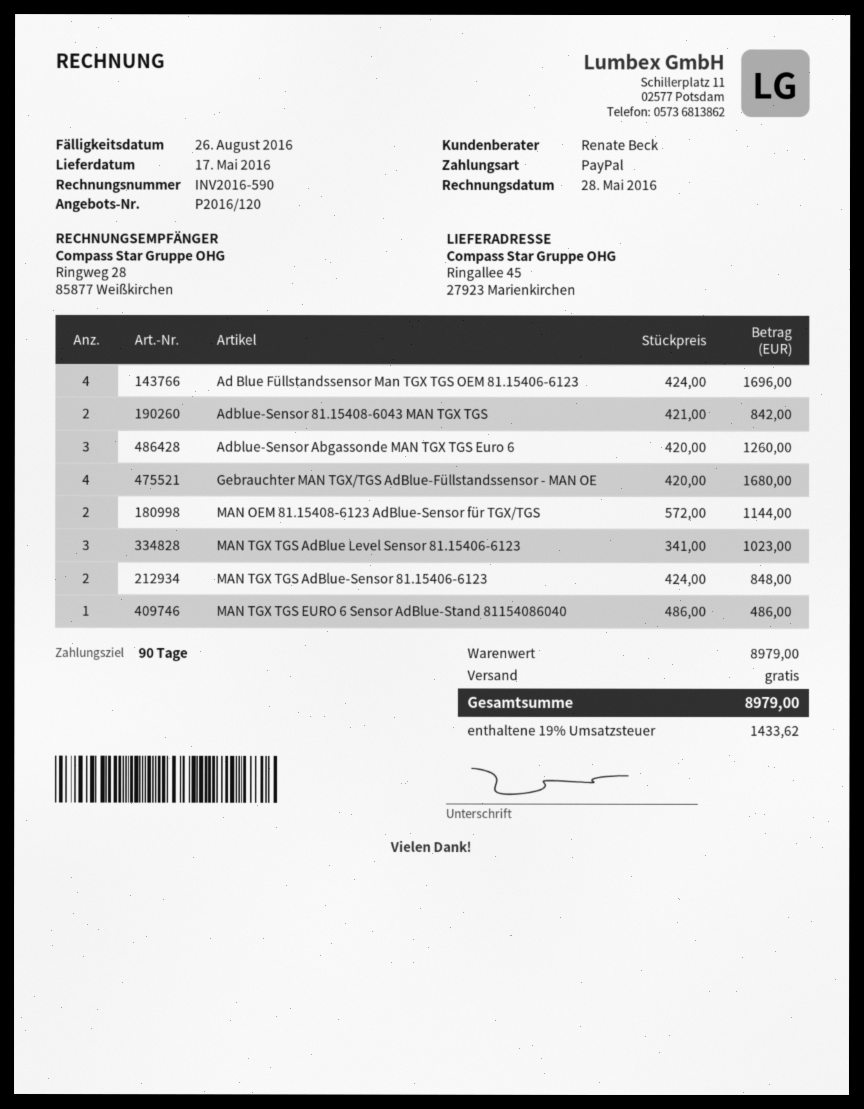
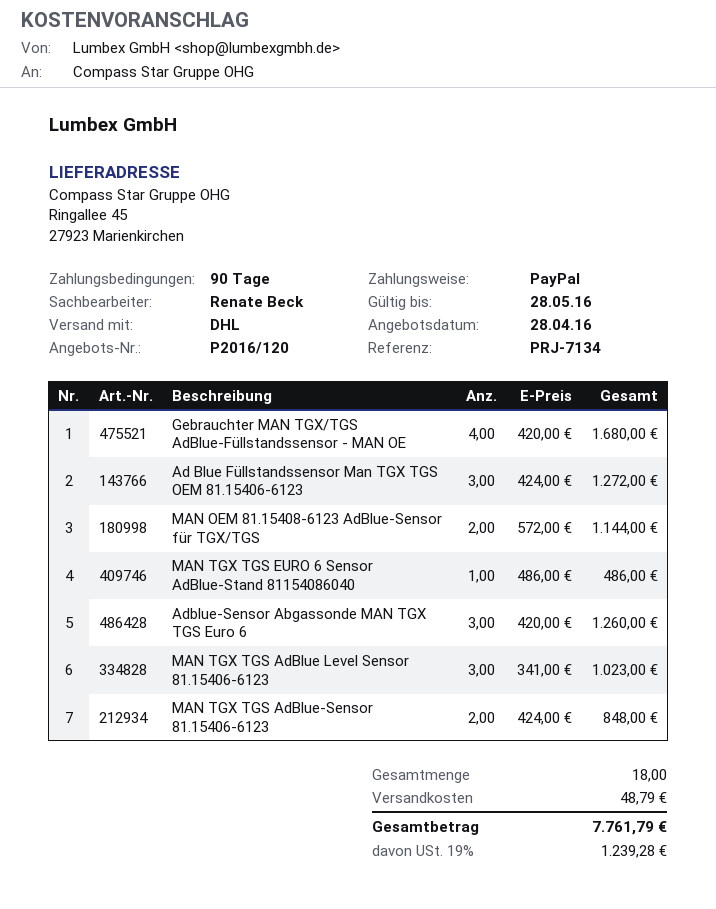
Ad Blue Füllstandssensor Man TGX TGS OEM 81.15406-6123: 4 x 424.00 = 1696.00 -> 3 x 424.00 = 1272.00
Adblue-Sensor 81.15408-6043 MAN TGX TGS: 2 x 421.00 = 842.00 -> none
shipping: 0.00 -> 48.79
tax: 19% = 1433.62 -> 19% = 1239.28
total: 8979.00 -> 7761.79

